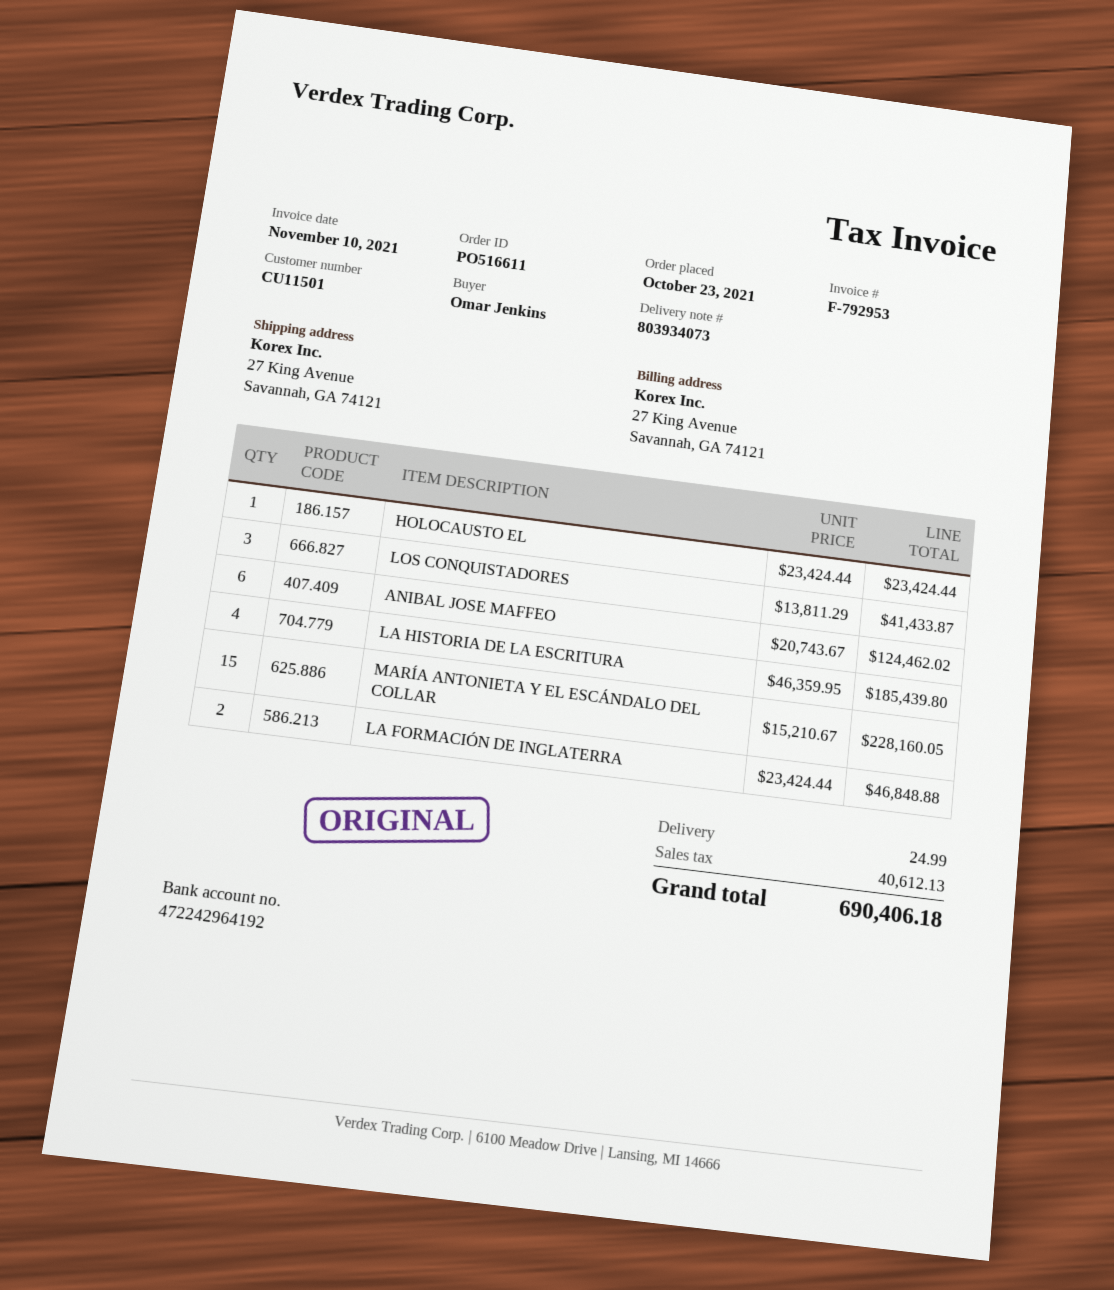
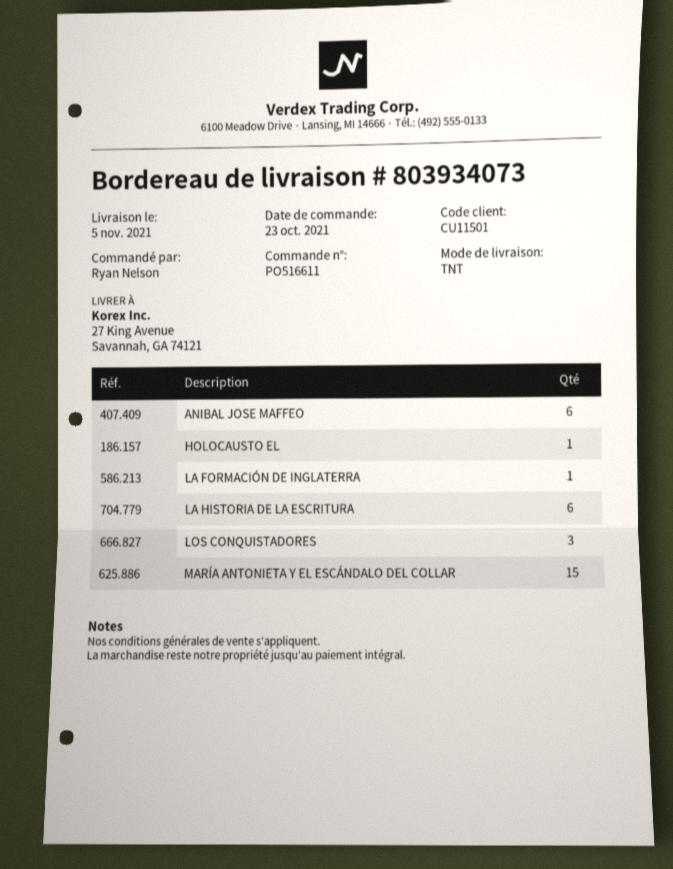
ordered by: Omar Jenkins -> Ryan Nelson
LA HISTORIA DE LA ESCRITURA: 4 -> 6
LA FORMACIÓN DE INGLATERRA: 2 -> 1

